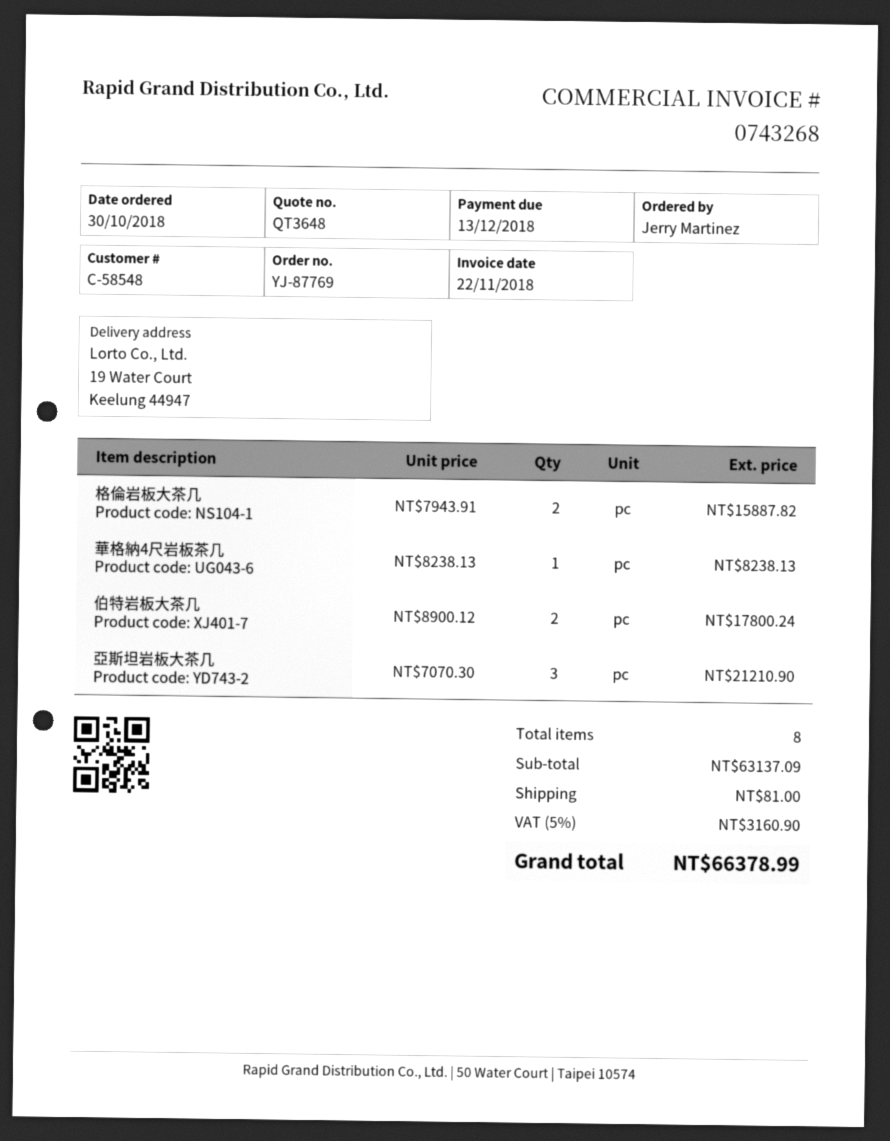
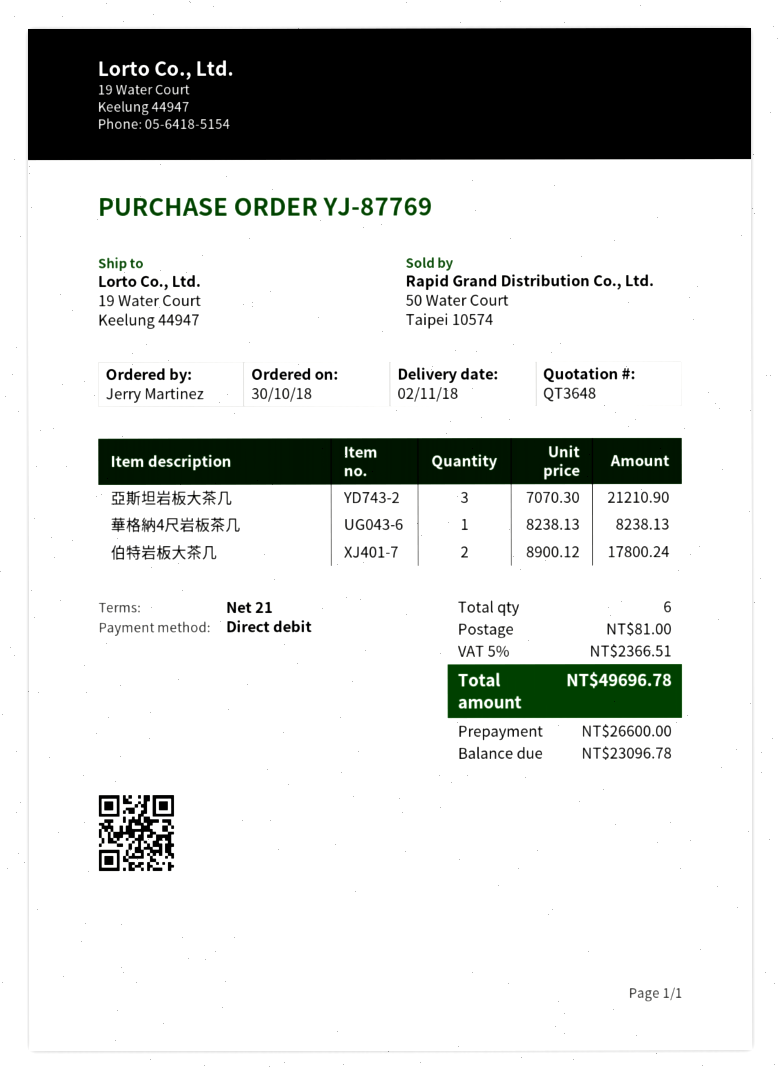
格倫岩板大茶几: 2 x 7943.91 = 15887.82 -> none
total quantity: 8 -> 6
tax: 5% = 3160.90 -> 5% = 2366.51
total: 66378.99 -> 49696.78

